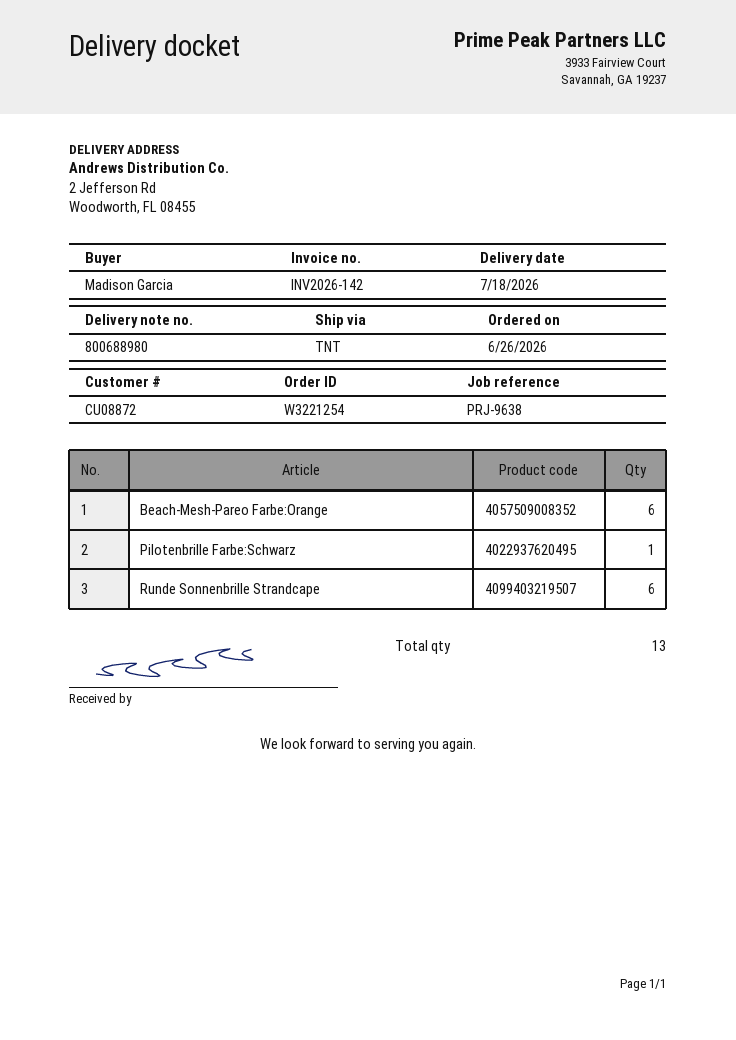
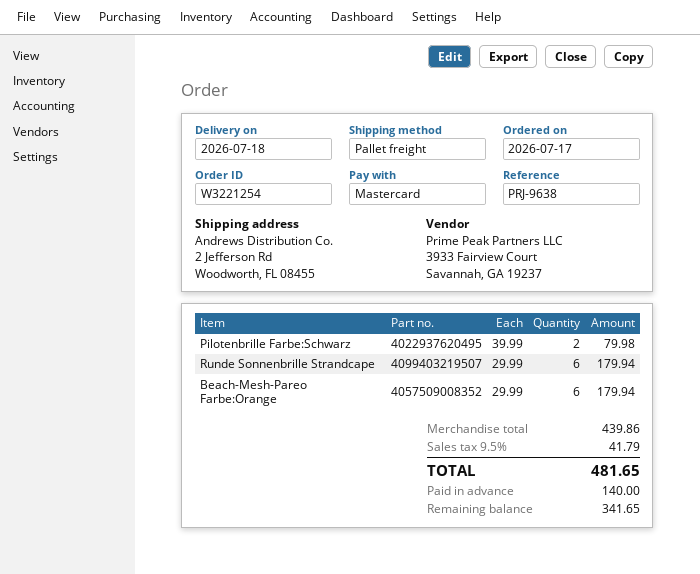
order date: 2026-06-26 -> 2026-07-17
shipping method: TNT -> pallet freight
Pilotenbrille Farbe:Schwarz: 1 -> 2

